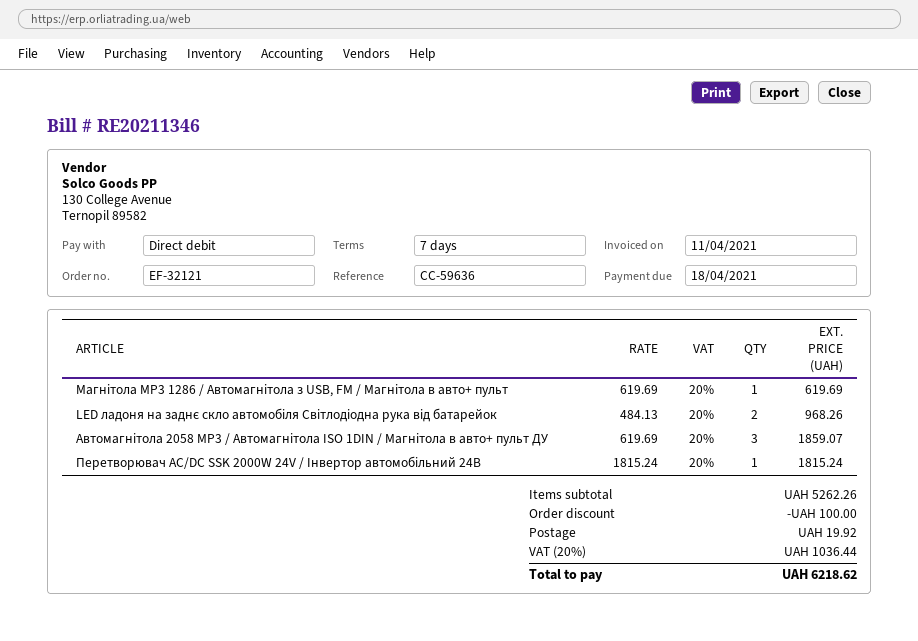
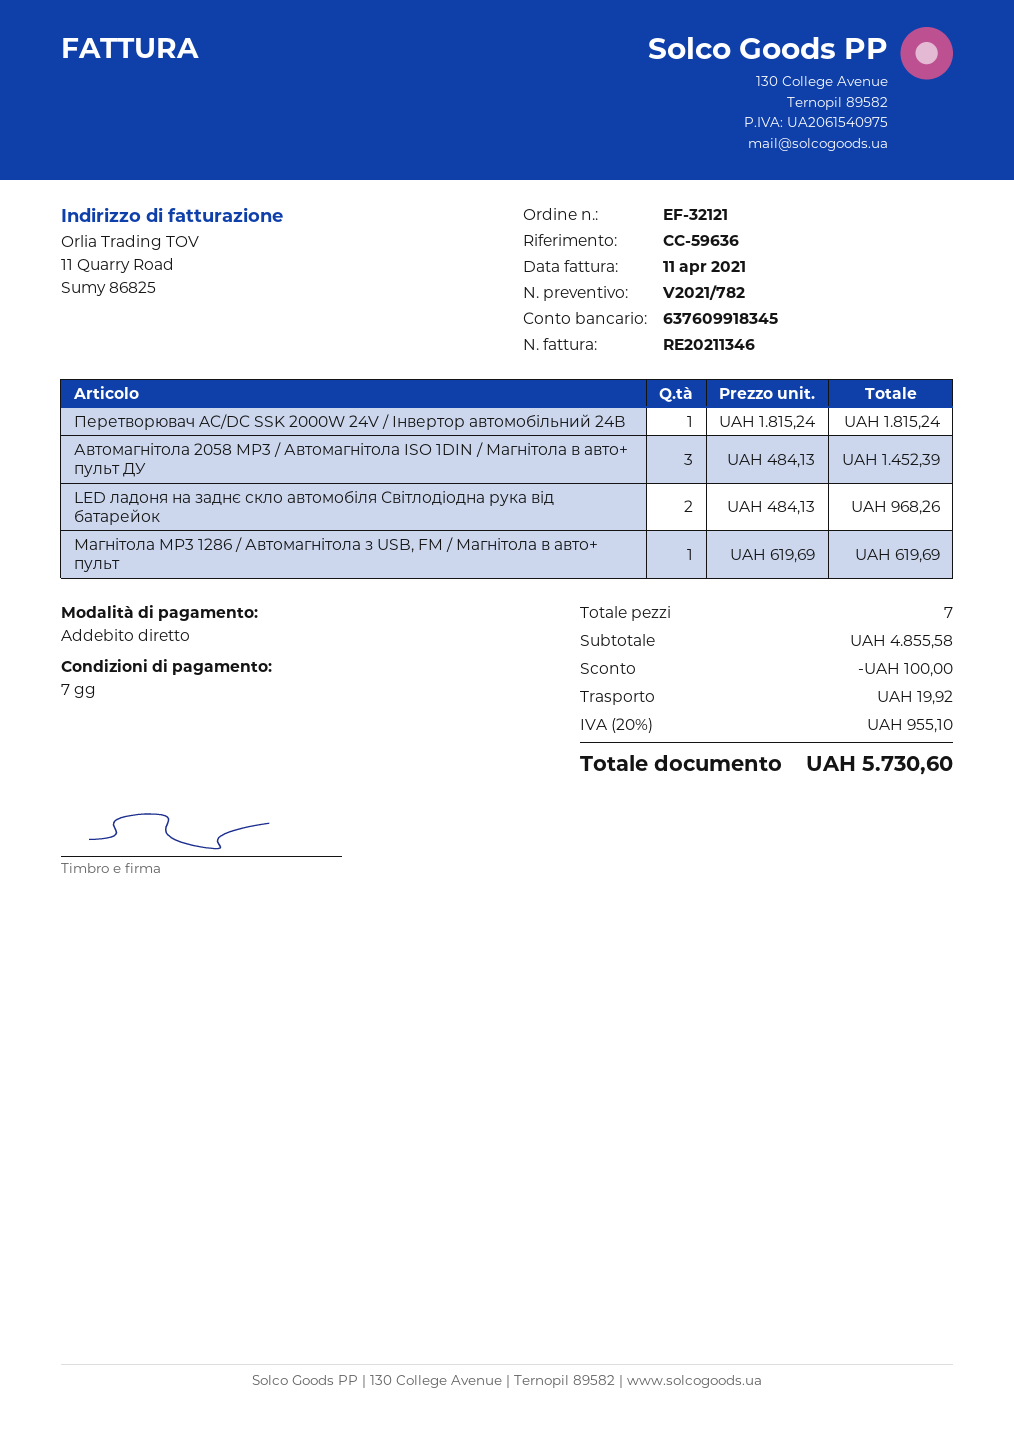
Автомагнітола 2058 MP3 / Автомагнітола ISO 1DIN / Магнітола в авто+ пульт ДУ: 3 x 619.69 = 1859.07 -> 3 x 484.13 = 1452.39
subtotal: 5262.26 -> 4855.58
tax: 20% = 1036.44 -> 20% = 955.10
total: 6218.62 -> 5730.60

